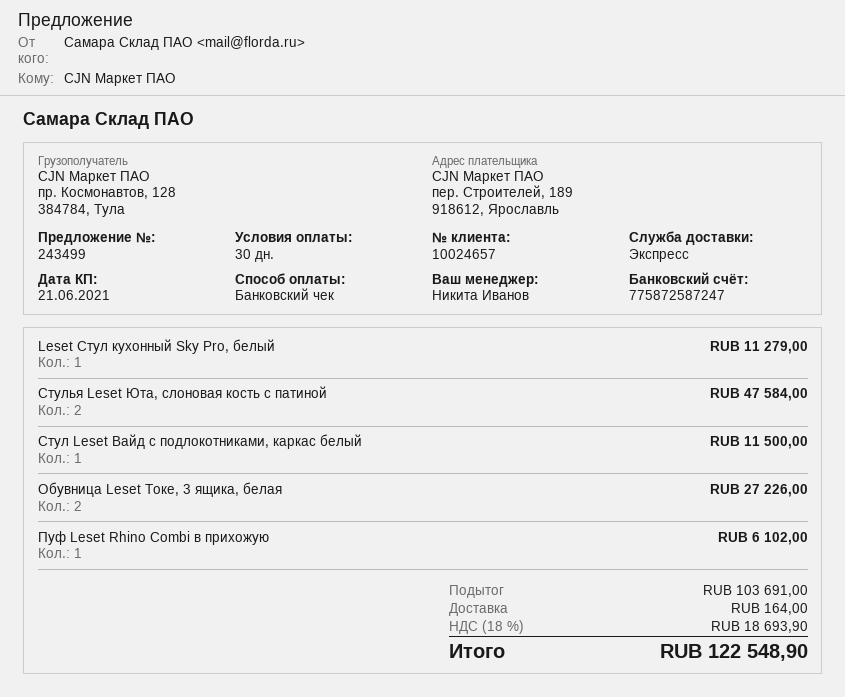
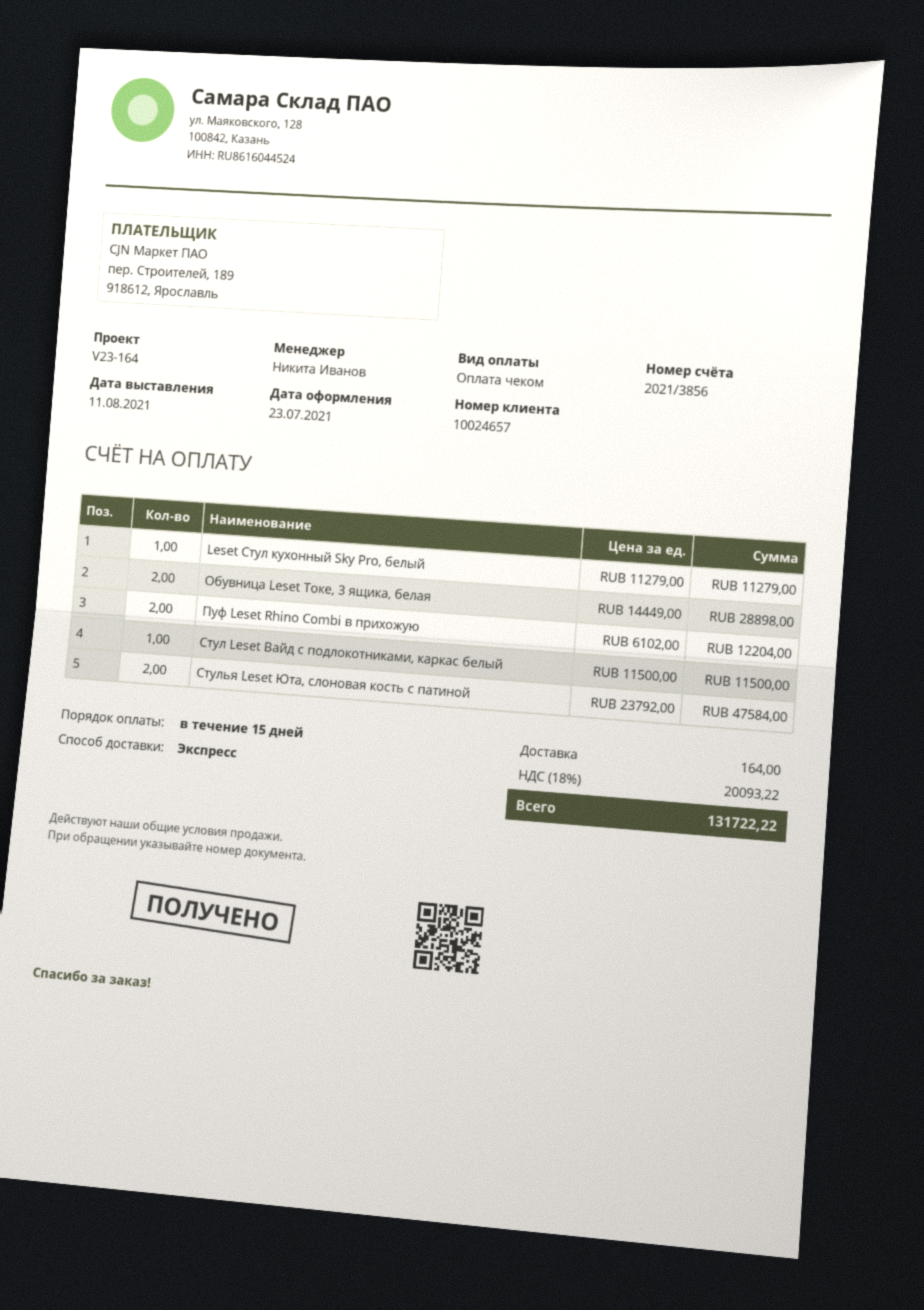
payment terms: 30 days -> 15 days
Обувница Leset Токе, 3 ящика, белая: 2 for 27226.00 -> 2 for 28898.00
Пуф Leset Rhino Combi в прихожую: 1 for 6102.00 -> 2 for 12204.00
tax: 18% = 18693.90 -> 18% = 20093.22
total: 122548.90 -> 131722.22

